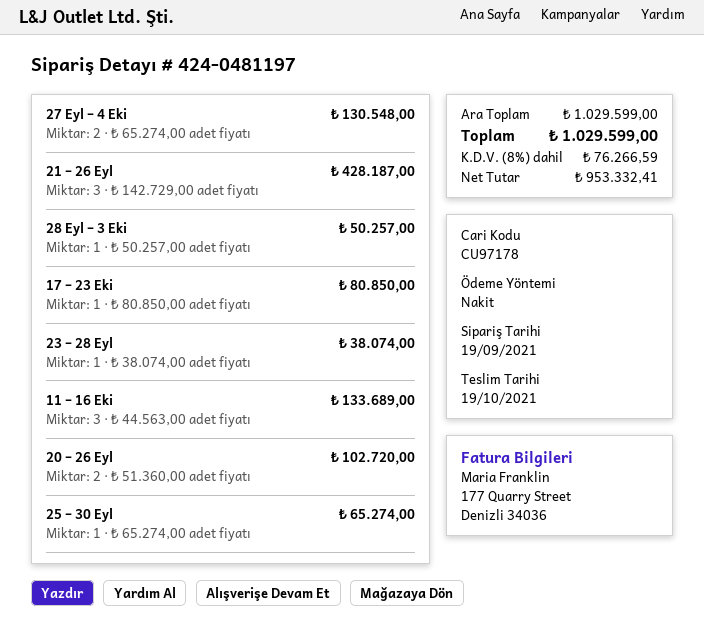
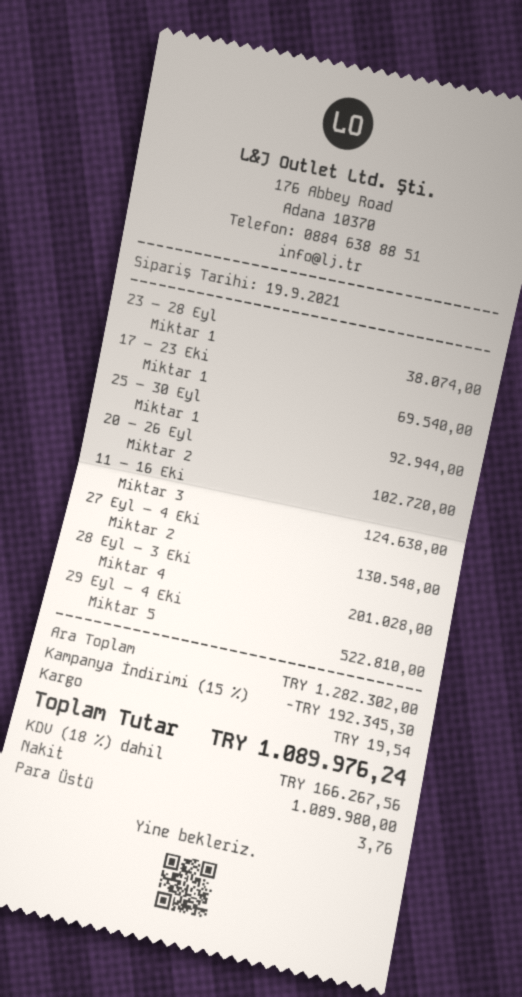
21 – 26 Eyl: 3 for 428187.00 -> none
28 Eyl – 3 Eki: 1 for 50257.00 -> 4 for 201028.00
17 – 23 Eki: 1 for 80850.00 -> 1 for 69540.00
11 – 16 Eki: 3 for 133689.00 -> 3 for 124638.00
25 – 30 Eyl: 1 for 65274.00 -> 1 for 92944.00
29 Eyl – 4 Eki: none -> 5 for 522810.00
subtotal: 1029599.00 -> 1282302.00
discount: none -> 15% = 192345.30
shipping: none -> 19.54
tax: 8% = 76266.59 -> 18% = 166267.56
total: 1029599.00 -> 1089976.24

